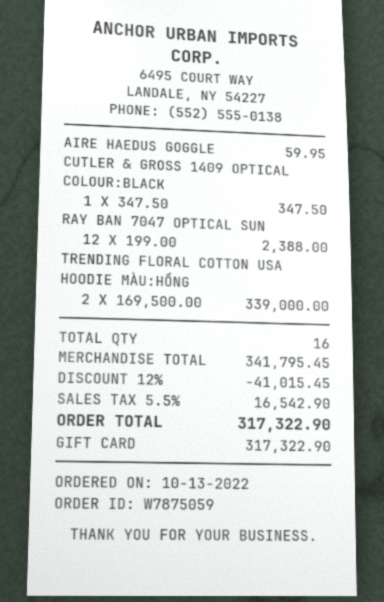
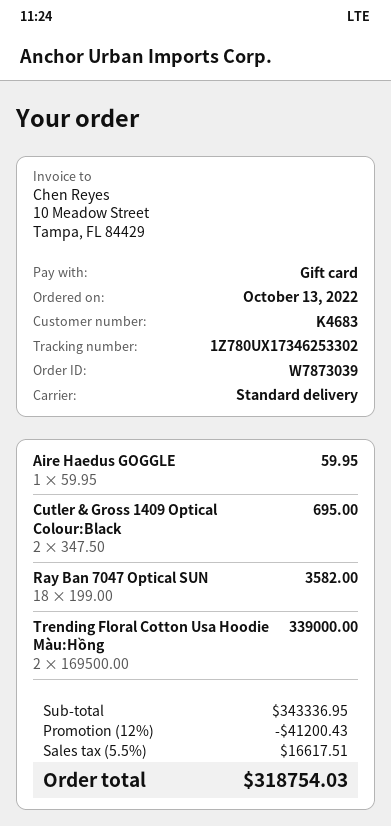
order number: W7875059 -> W7873039
CUTLER & GROSS 1409 OPTICAL COLOUR:BLACK: 1 x 347.50 = 347.50 -> 2 x 347.50 = 695.00
RAY BAN 7047 OPTICAL SUN: 12 x 199.00 = 2388.00 -> 18 x 199.00 = 3582.00
subtotal: 341795.45 -> 343336.95
discount: 12% = 41015.45 -> 12% = 41200.43
tax: 5.5% = 16542.90 -> 5.5% = 16617.51
total: 317322.90 -> 318754.03

